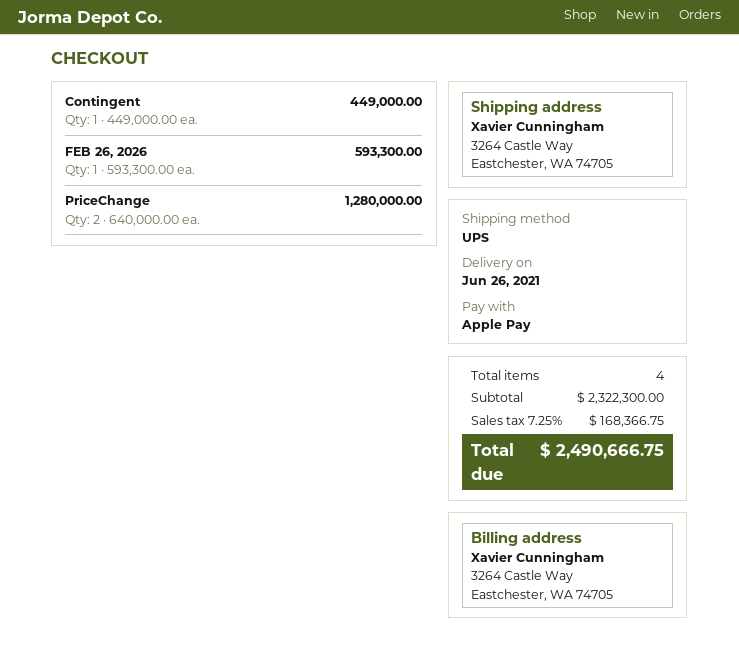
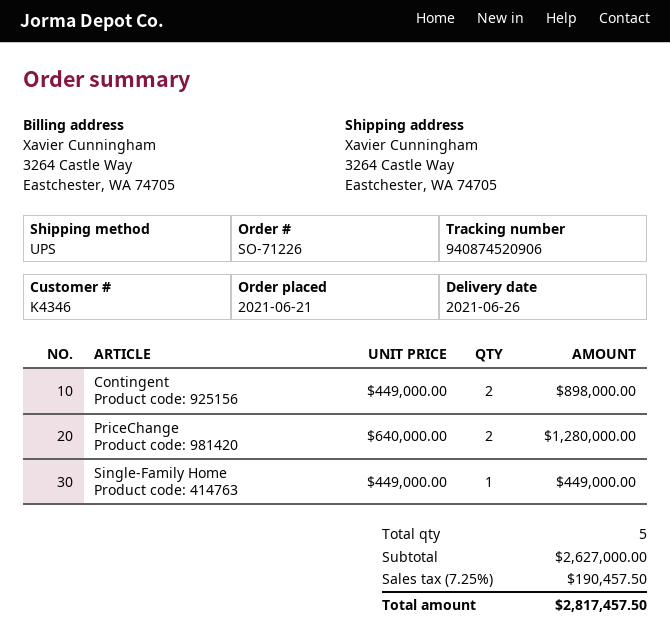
Contingent: 1 x 449000.00 = 449000.00 -> 2 x 449000.00 = 898000.00
FEB 26, 2026: 1 x 593300.00 = 593300.00 -> none
Single-Family Home: none -> 1 x 449000.00 = 449000.00
total quantity: 4 -> 5
subtotal: 2322300.00 -> 2627000.00
tax: 7.25% = 168366.75 -> 7.25% = 190457.50
total: 2490666.75 -> 2817457.50

